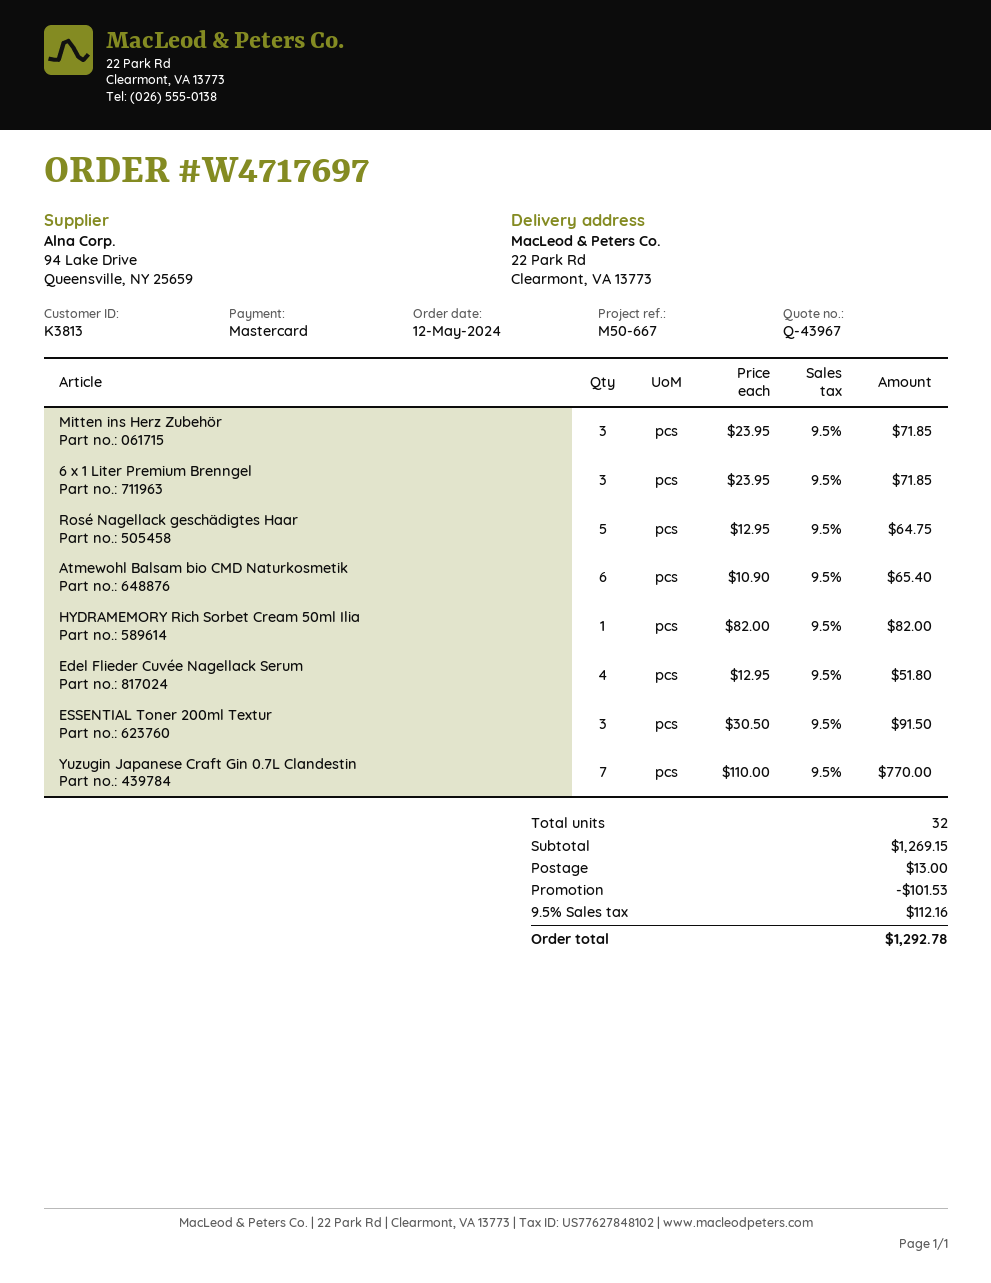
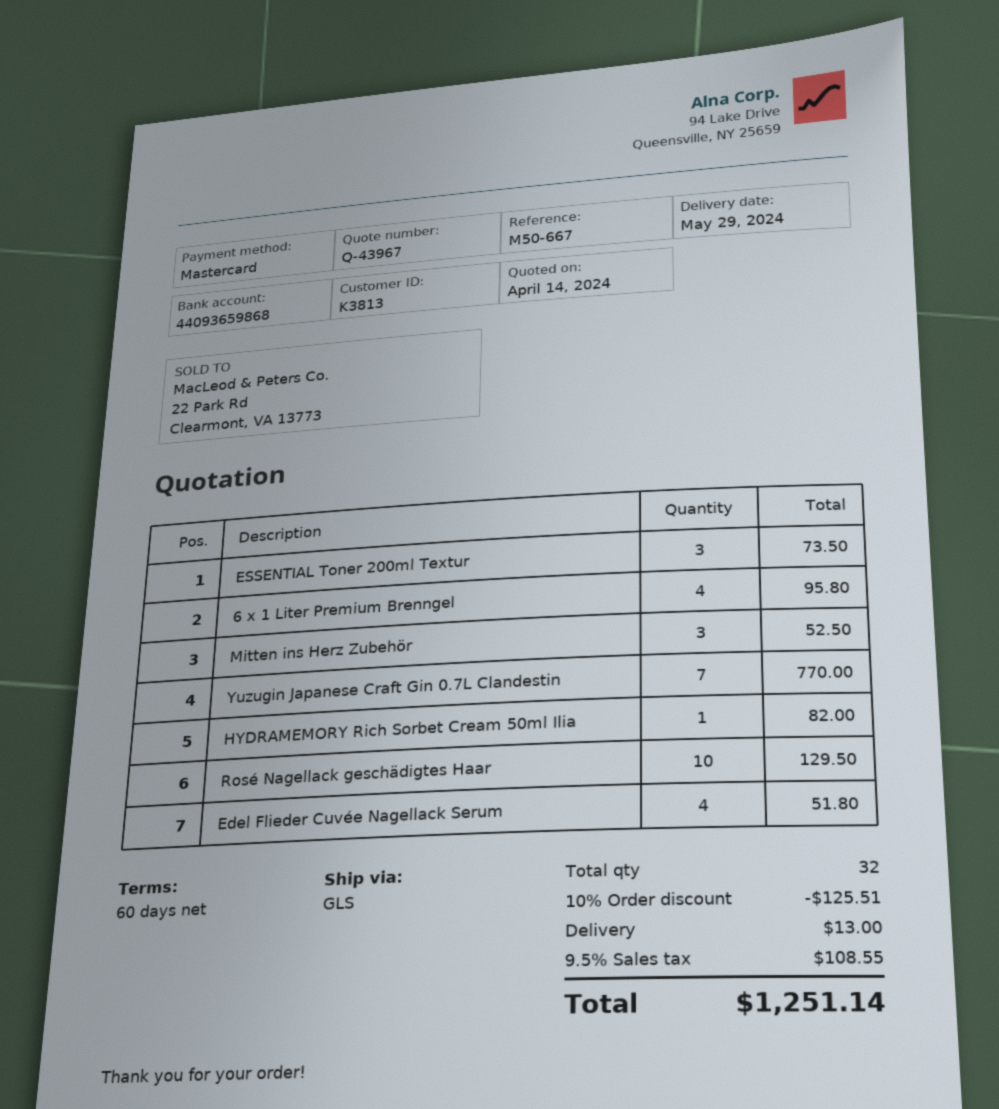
Mitten ins Herz Zubehör: 3 for 71.85 -> 3 for 52.50
6 x 1 Liter Premium Brenngel: 3 for 71.85 -> 4 for 95.80
Rosé Nagellack geschädigtes Haar: 5 for 64.75 -> 10 for 129.50
Atmewohl Balsam bio CMD Naturkosmetik: 6 for 65.40 -> none
ESSENTIAL Toner 200ml Textur: 3 for 91.50 -> 3 for 73.50
discount: 101.53 -> 125.51
tax: 9.5% = 112.16 -> 9.5% = 108.55
total: 1292.78 -> 1251.14

